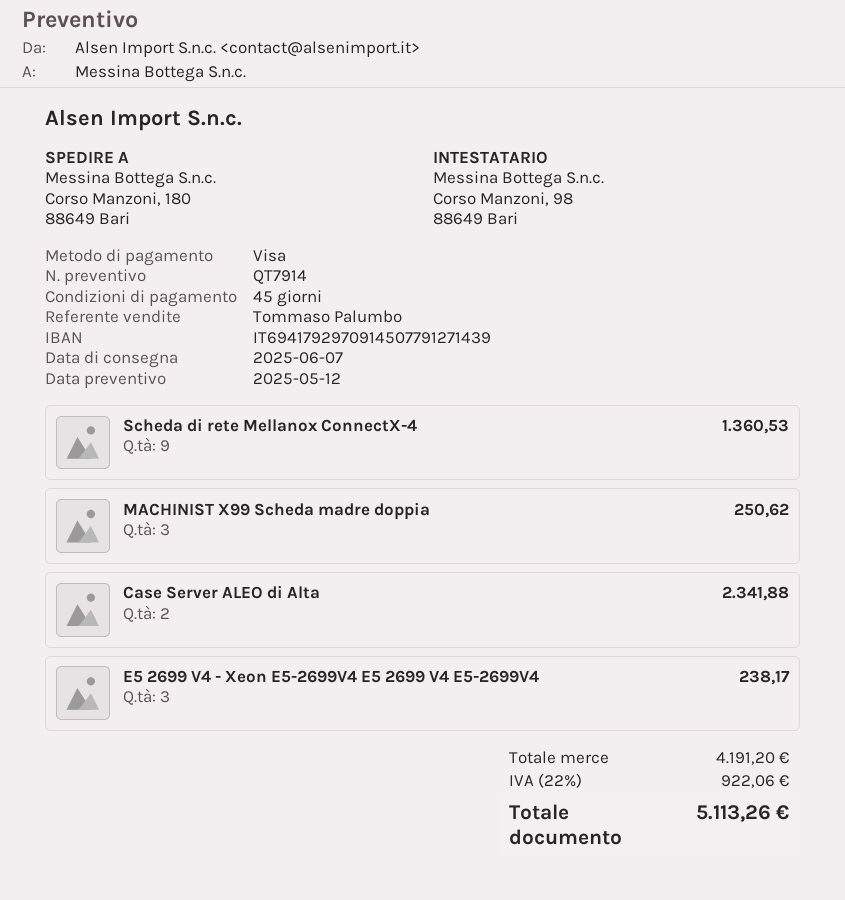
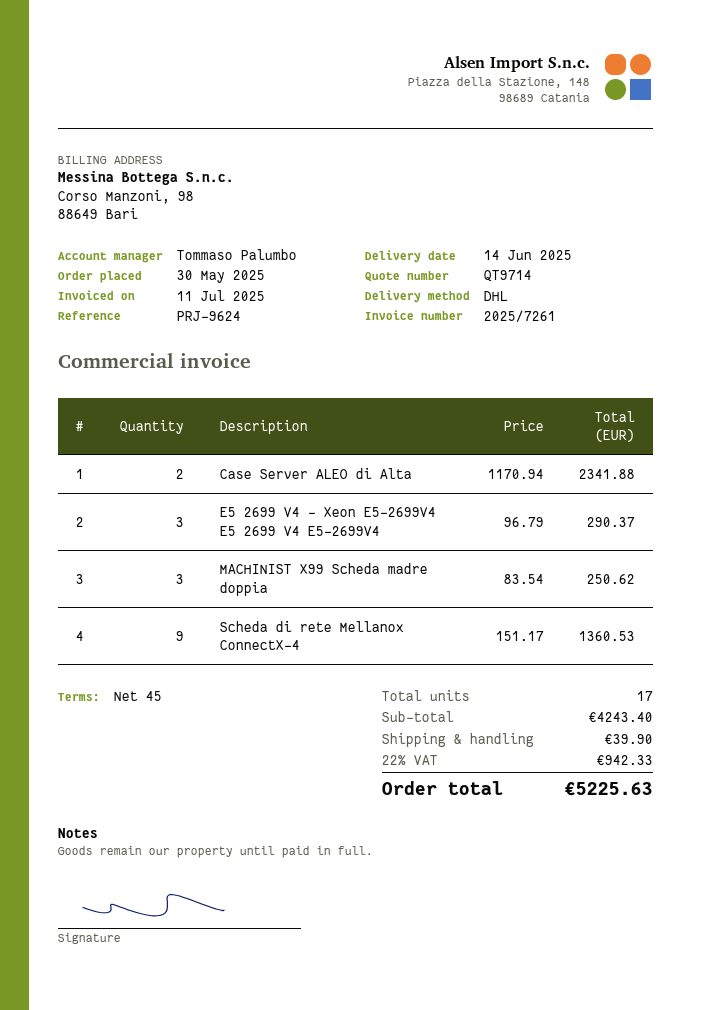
quote number: QT7914 -> QT9714
delivery date: 2025-06-07 -> 2025-06-14
E5 2699 V4 - Xeon E5-2699V4 E5 2699 V4 E5-2699V4: 3 for 238.17 -> 3 for 290.37
subtotal: 4191.20 -> 4243.40
shipping: none -> 39.90
tax: 22% = 922.06 -> 22% = 942.33
total: 5113.26 -> 5225.63

